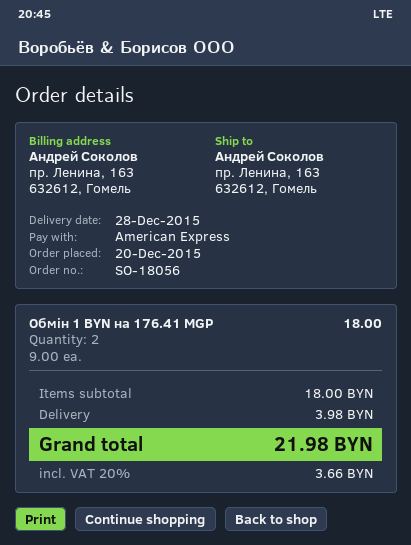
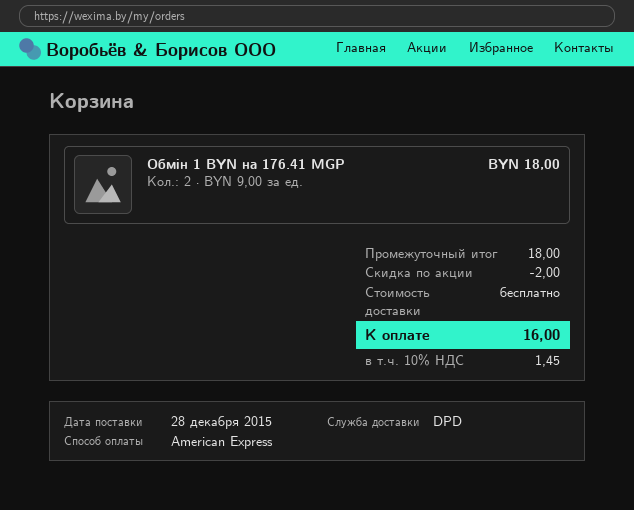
discount: none -> 2.00
shipping: 3.98 -> 0.00
tax: 20% = 3.66 -> 10% = 1.45
total: 21.98 -> 16.00

